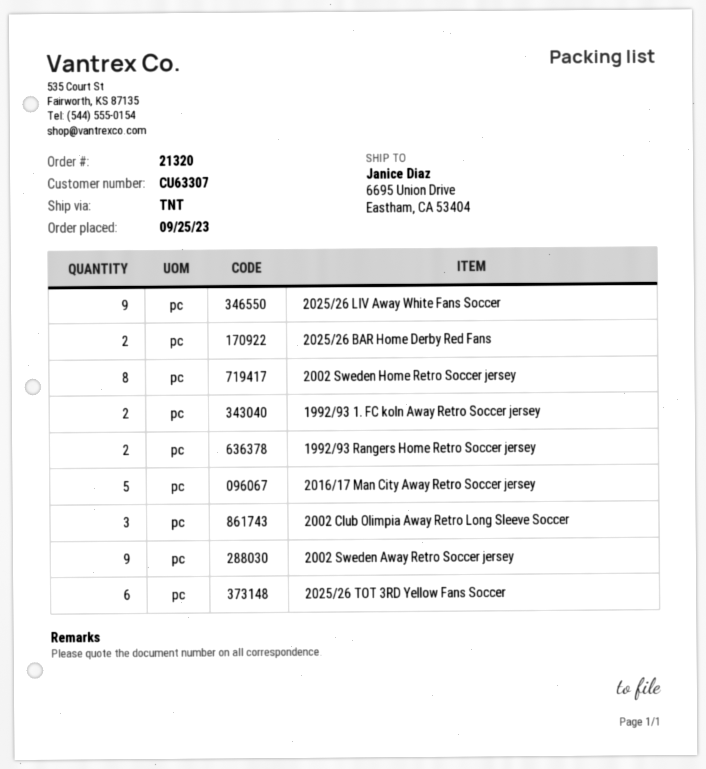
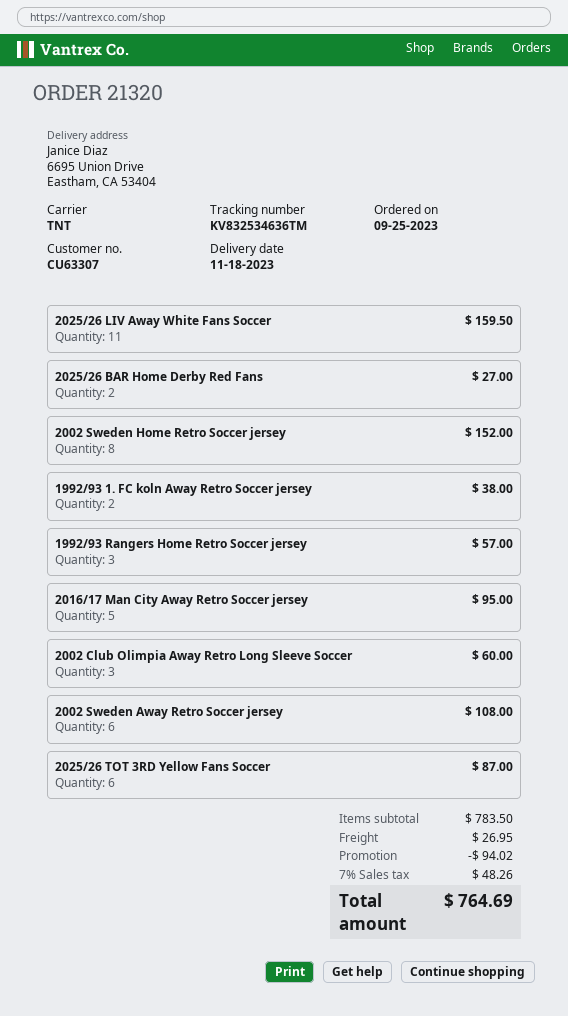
2025/26 LIV Away White Fans Soccer: 9 -> 11
1992/93 Rangers Home Retro Soccer jersey: 2 -> 3
2002 Sweden Away Retro Soccer jersey: 9 -> 6

